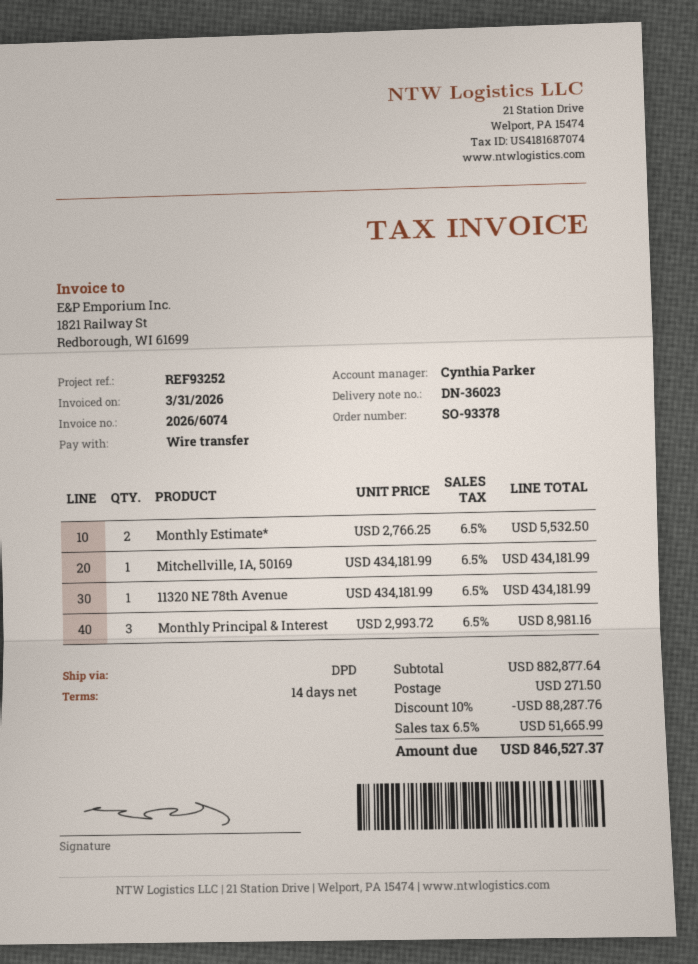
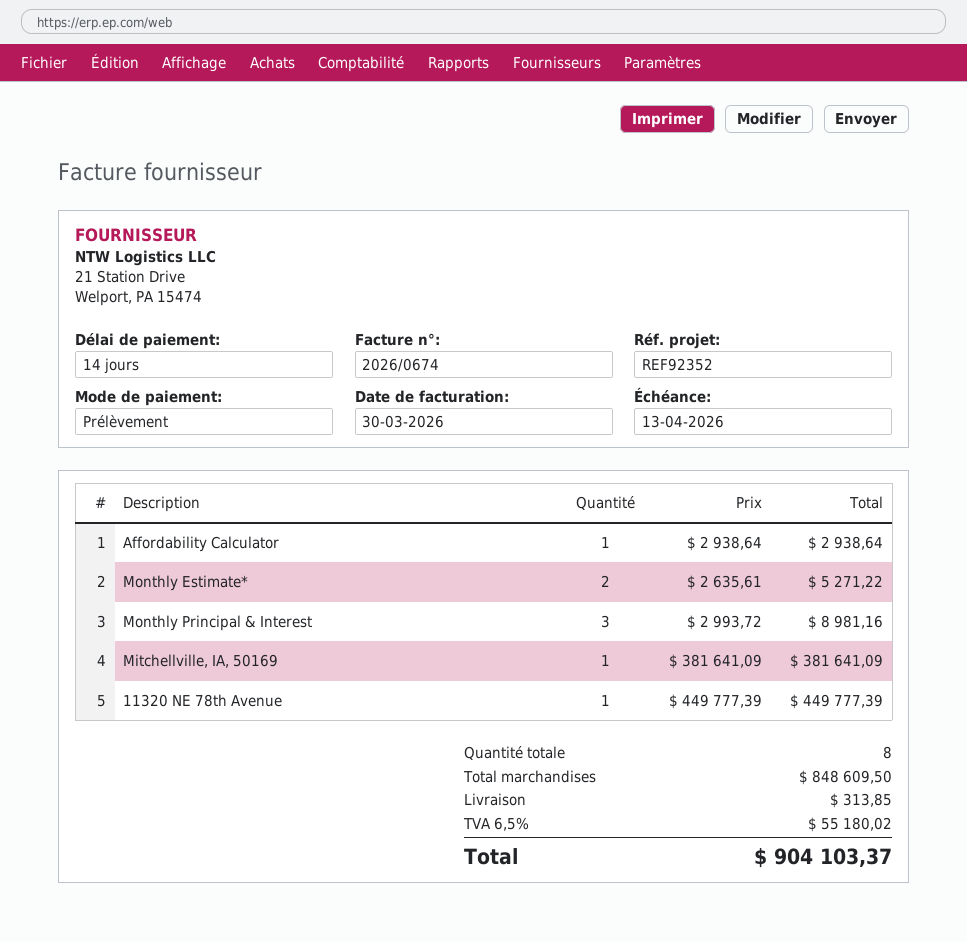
invoice number: 2026/6074 -> 2026/0674
invoice date: 2026-03-31 -> 2026-03-30
reference: REF93252 -> REF92352
payment method: bank transfer -> direct debit
Monthly Estimate*: 2 x 2766.25 = 5532.50 -> 2 x 2635.61 = 5271.22
Mitchellville, IA, 50169: 1 x 434181.99 = 434181.99 -> 1 x 381641.09 = 381641.09
11320 NE 78th Avenue: 1 x 434181.99 = 434181.99 -> 1 x 449777.39 = 449777.39
Affordability Calculator: none -> 1 x 2938.64 = 2938.64
subtotal: 882877.64 -> 848609.50
discount: 10% = 88287.76 -> none
shipping: 271.50 -> 313.85
tax: 6.5% = 51665.99 -> 6.5% = 55180.02
total: 846527.37 -> 904103.37

